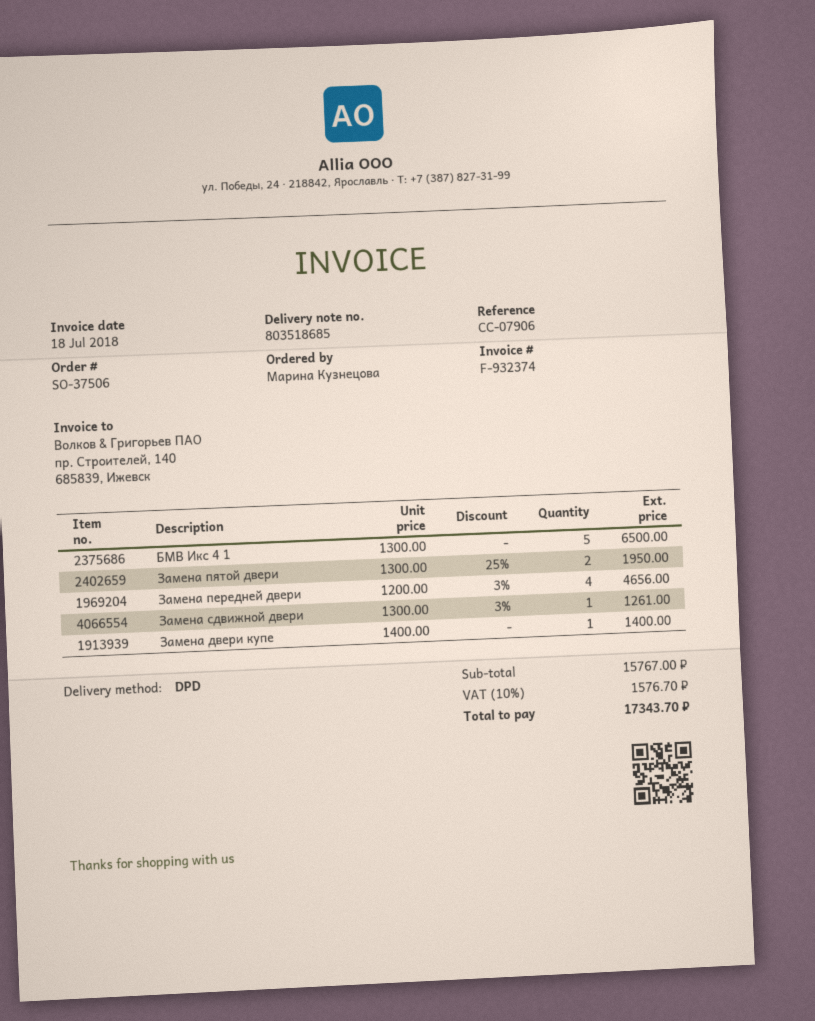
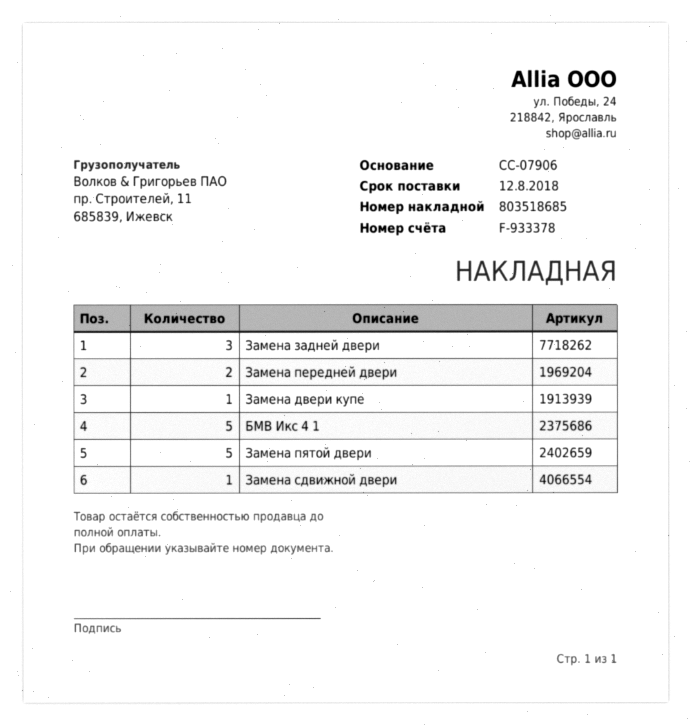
invoice number: F-932374 -> F-933378
Замена пятой двери: 2 -> 5
Замена передней двери: 4 -> 2
Замена задней двери: none -> 3

